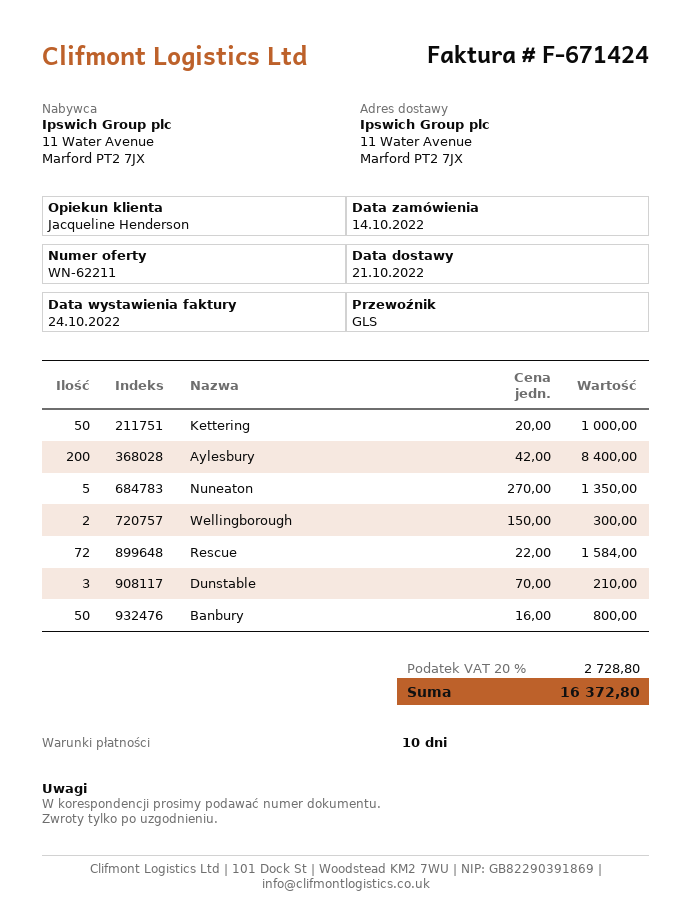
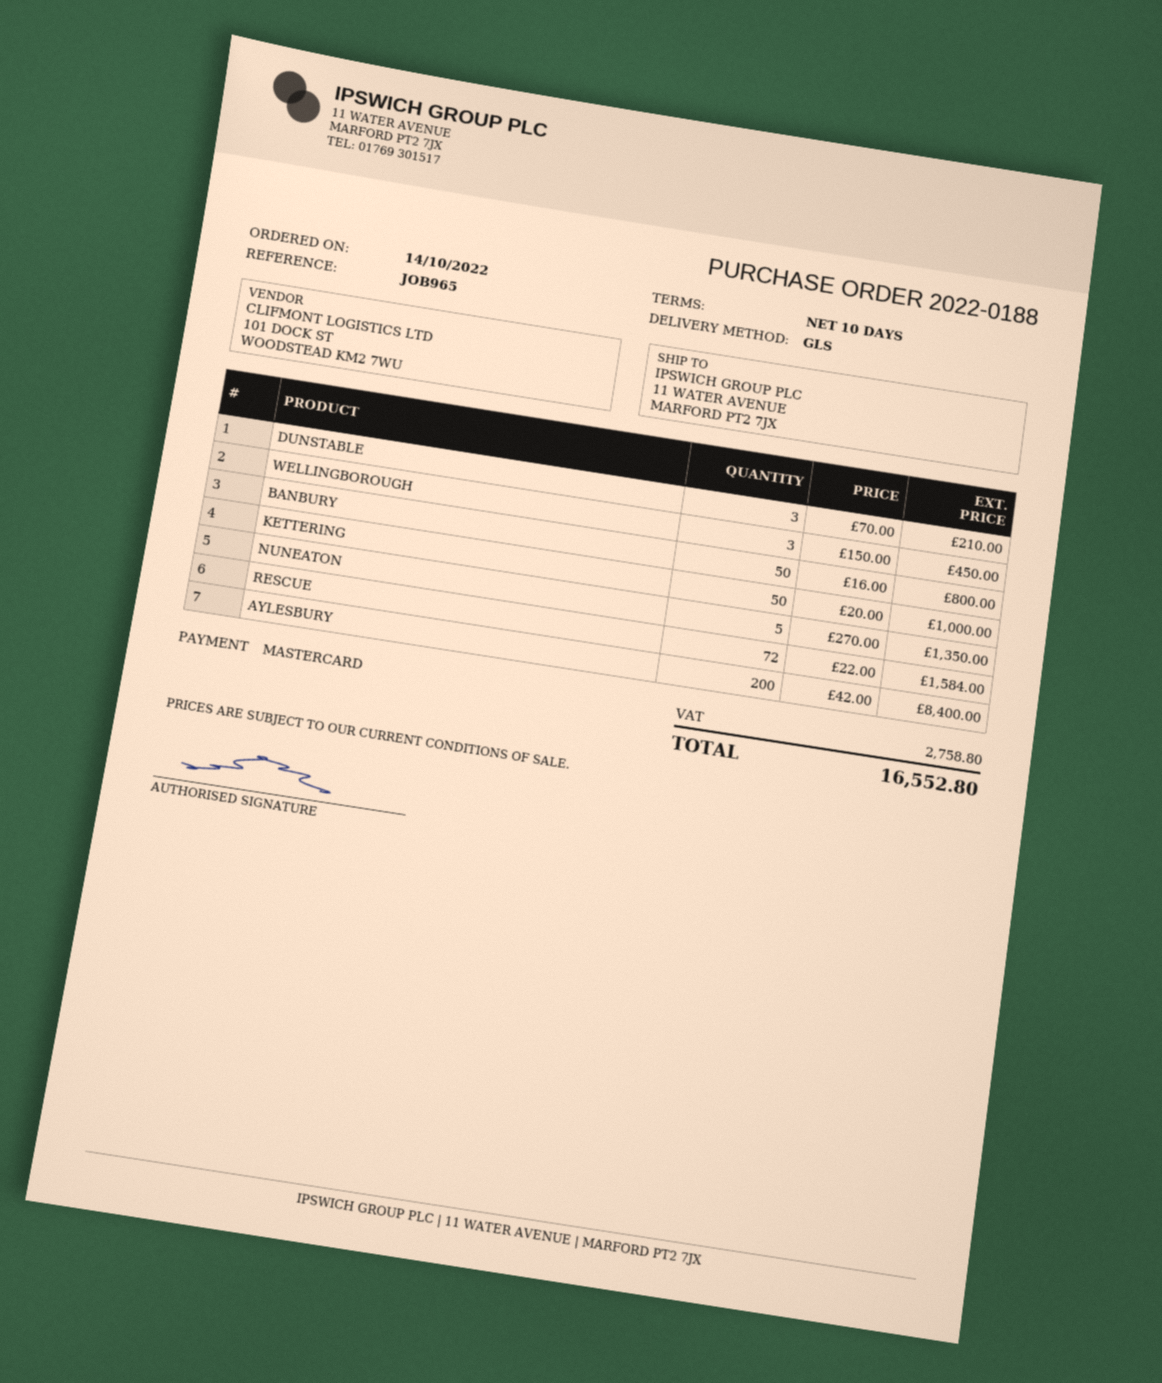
Wellingborough: 2 x 150.00 = 300.00 -> 3 x 150.00 = 450.00
tax: 2728.80 -> 2758.80
total: 16372.80 -> 16552.80

